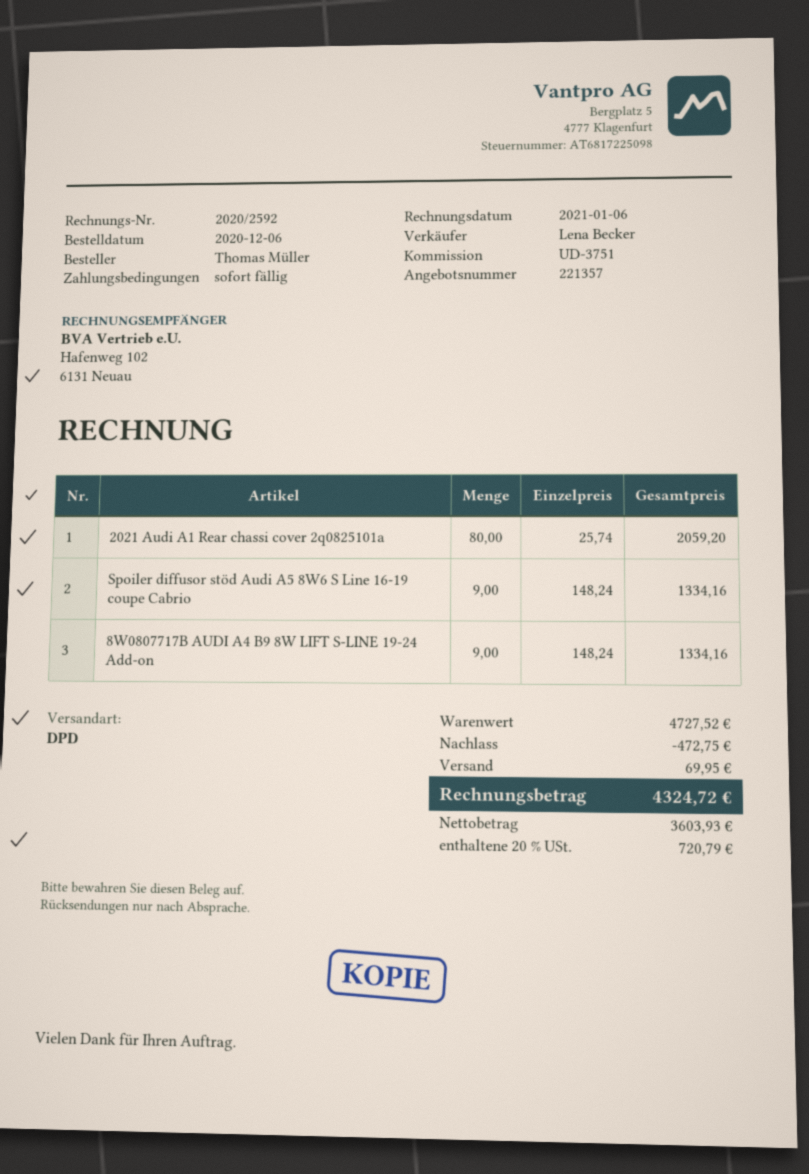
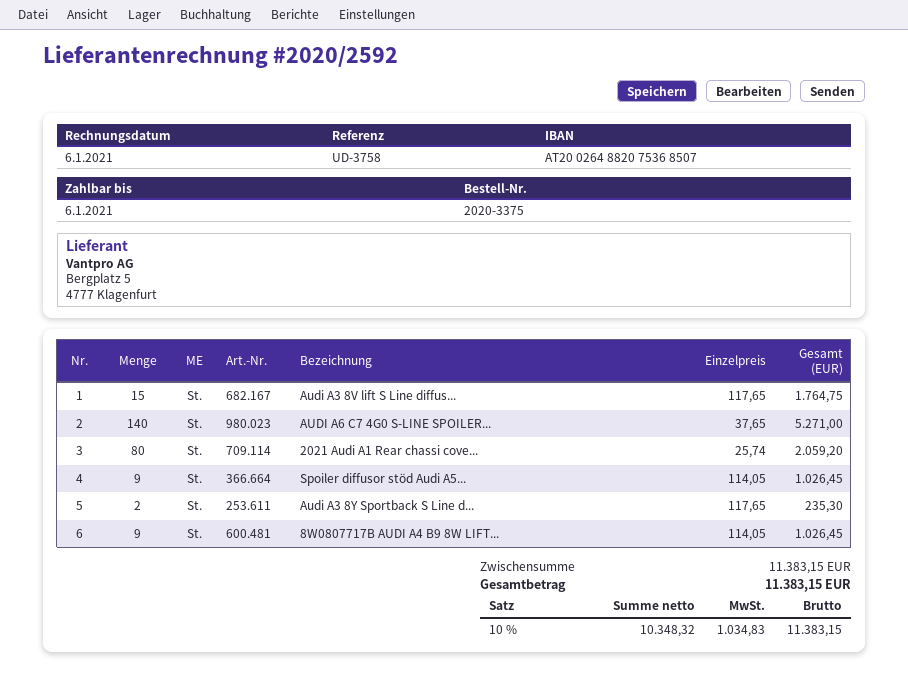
reference: UD-3751 -> UD-3758
Spoiler diffusor stöd Audi A5 8W6 S Line 16-19 coupe Cabrio: 9 x 148.24 = 1334.16 -> 9 x 114.05 = 1026.45
8W0807717B AUDI A4 B9 8W LIFT S-LINE 19-24 Add-on: 9 x 148.24 = 1334.16 -> 9 x 114.05 = 1026.45
Audi A3 8V lift S Line diffus...: none -> 15 x 117.65 = 1764.75
AUDI A6 C7 4G0 S-LINE SPOILER...: none -> 140 x 37.65 = 5271.00
Audi A3 8Y Sportback S Line d...: none -> 2 x 117.65 = 235.30
subtotal: 4727.52 -> 11383.15
discount: 472.75 -> none
shipping: 69.95 -> none
net: 3603.93 -> 10348.32
tax: 20% = 720.79 -> 10% = 1034.83
total: 4324.72 -> 11383.15

